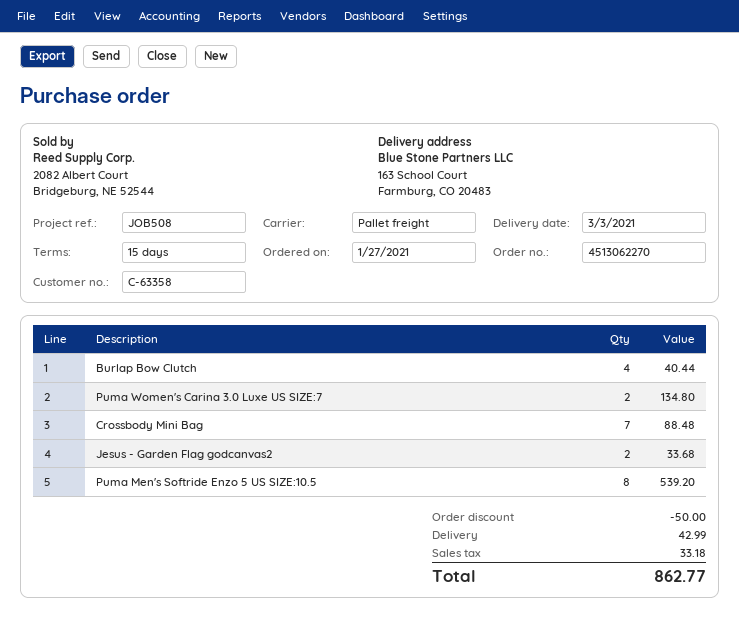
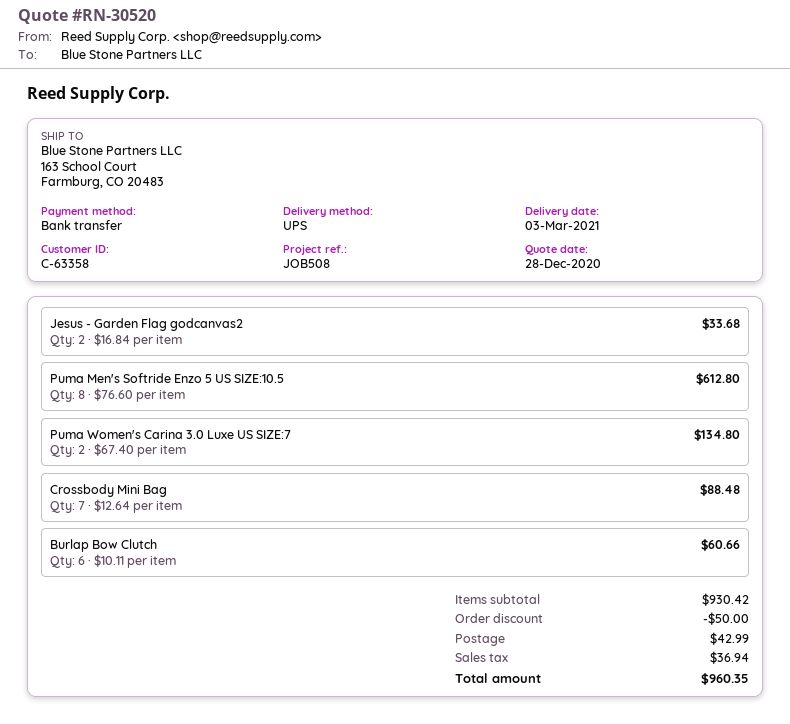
shipping method: pallet freight -> UPS
Burlap Bow Clutch: 4 for 40.44 -> 6 for 60.66
Puma Men's Softride Enzo 5 US SIZE:10.5: 8 for 539.20 -> 8 for 612.80
tax: 33.18 -> 36.94
total: 862.77 -> 960.35

